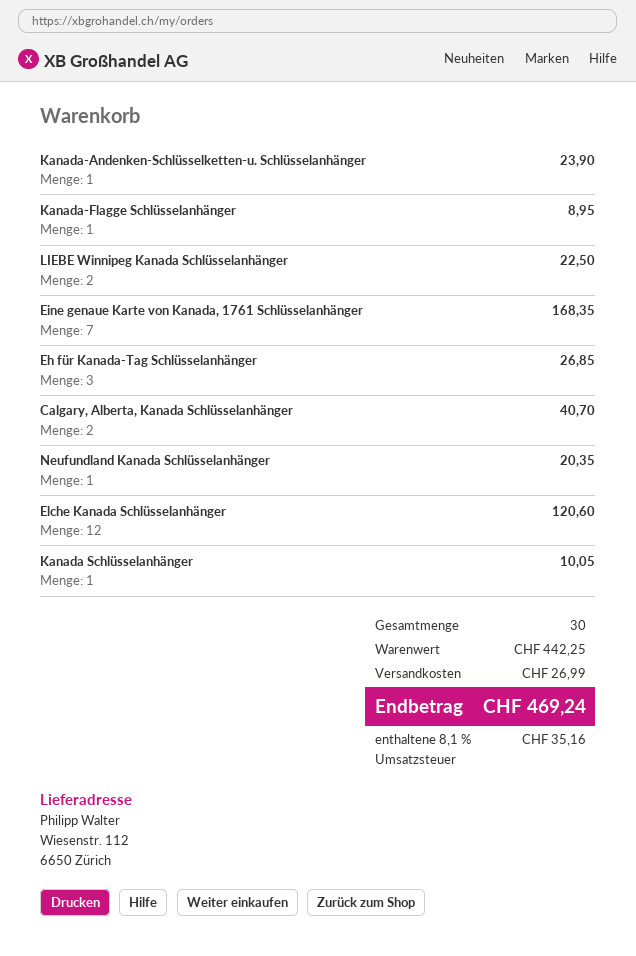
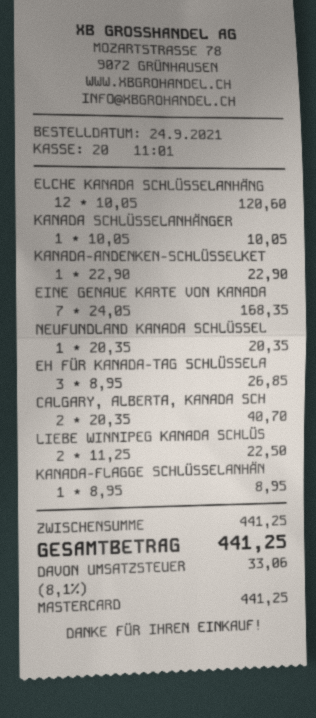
Kanada-Andenken-Schlüsselketten-u. Schlüsselanhänger: 1 for 23.90 -> 1 for 22.90
subtotal: 442.25 -> 441.25
shipping: 26.99 -> none
tax: 8.1% = 35.16 -> 8.1% = 33.06
total: 469.24 -> 441.25

